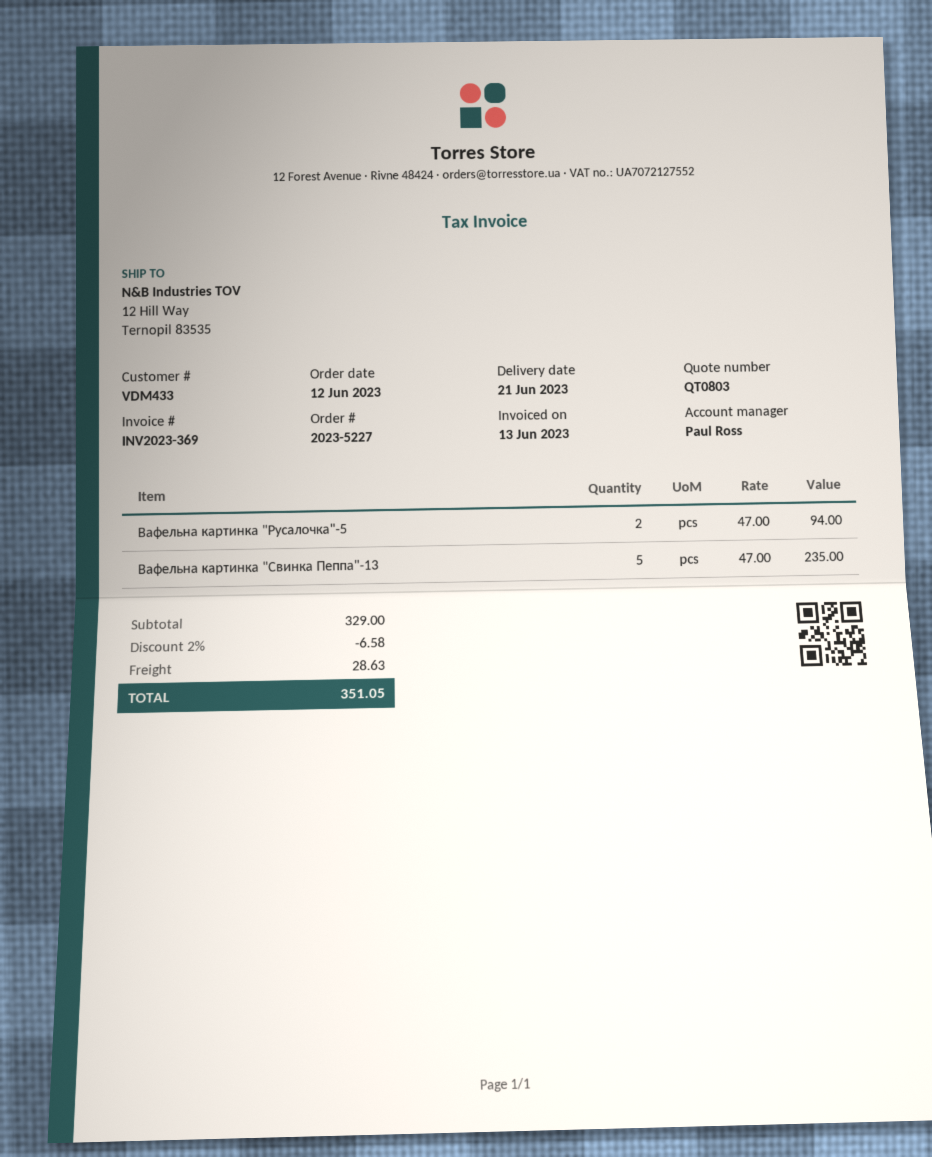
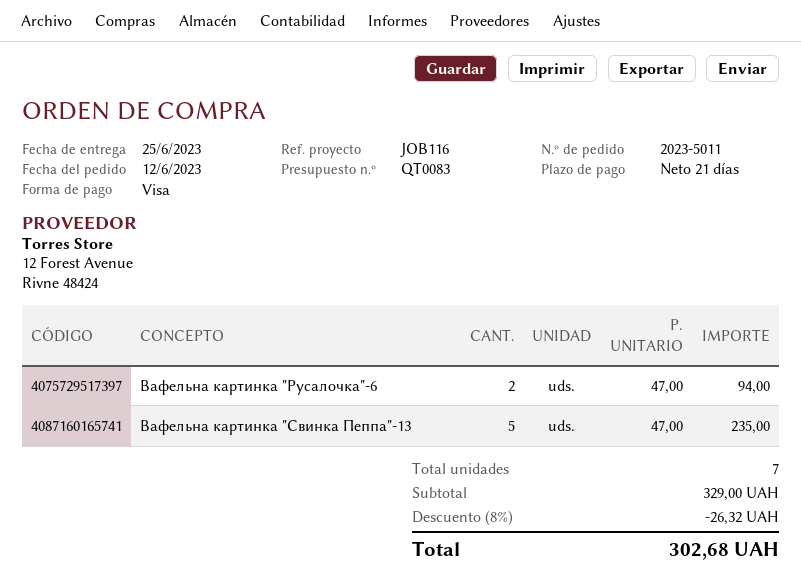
quote number: QT0803 -> QT0083
order number: 2023-5227 -> 2023-5011
delivery date: 2023-06-21 -> 2023-06-25
Вафельна картинка "Русалочка"-5: 2 x 47.00 = 94.00 -> none
Вафельна картинка "Русалочка"-6: none -> 2 x 47.00 = 94.00
discount: 2% = 6.58 -> 8% = 26.32
shipping: 28.63 -> none
total: 351.05 -> 302.68

